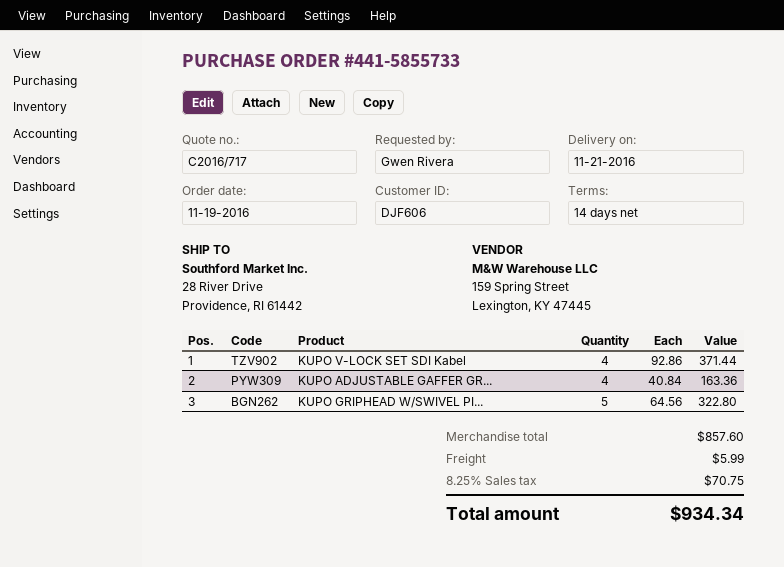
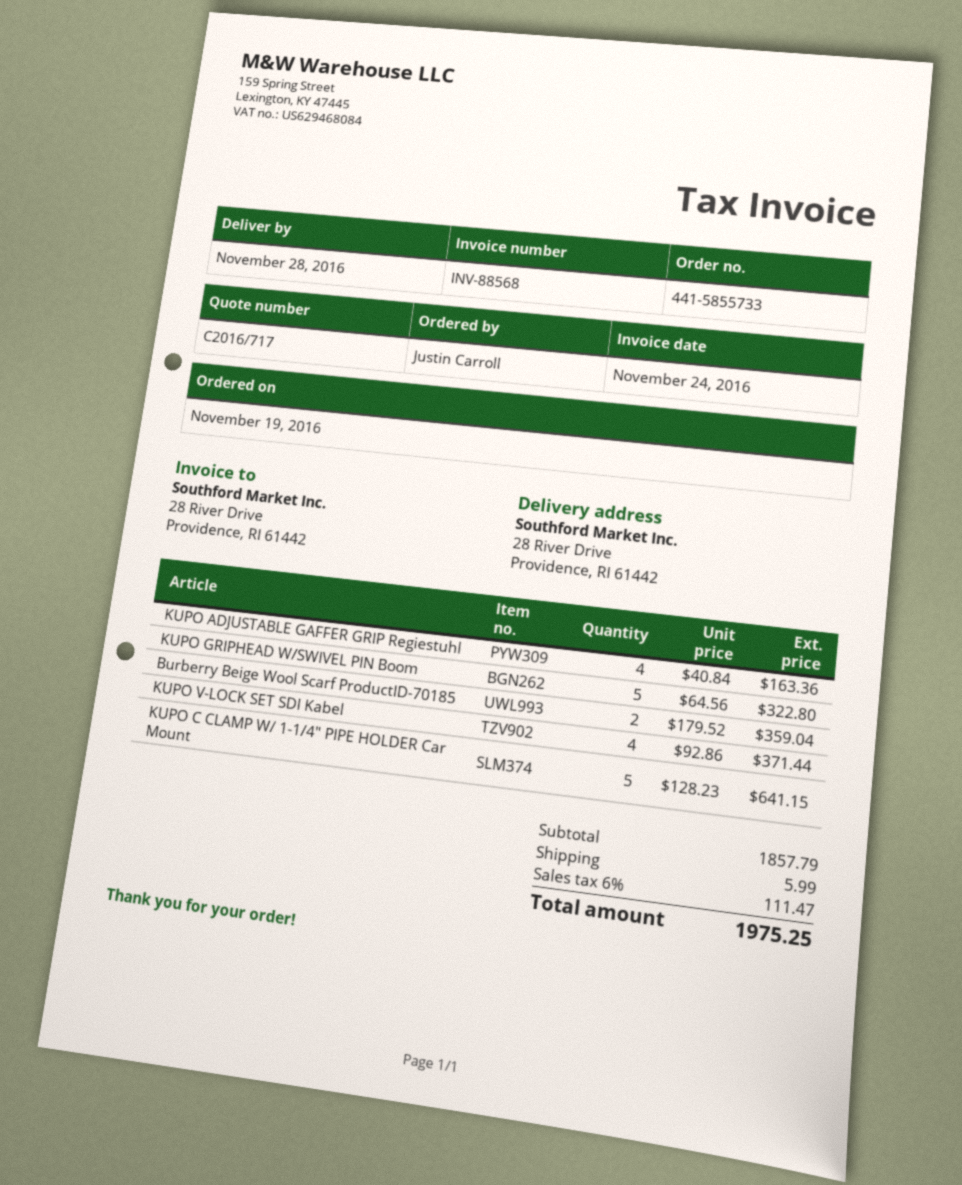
delivery date: 2016-11-21 -> 2016-11-28
ordered by: Gwen Rivera -> Justin Carroll
Burberry Beige Wool Scarf ProductID-70185: none -> 2 x 179.52 = 359.04
KUPO C CLAMP W/ 1-1/4" PIPE HOLDER Car Mount: none -> 5 x 128.23 = 641.15
subtotal: 857.60 -> 1857.79
tax: 8.25% = 70.75 -> 6% = 111.47
total: 934.34 -> 1975.25

